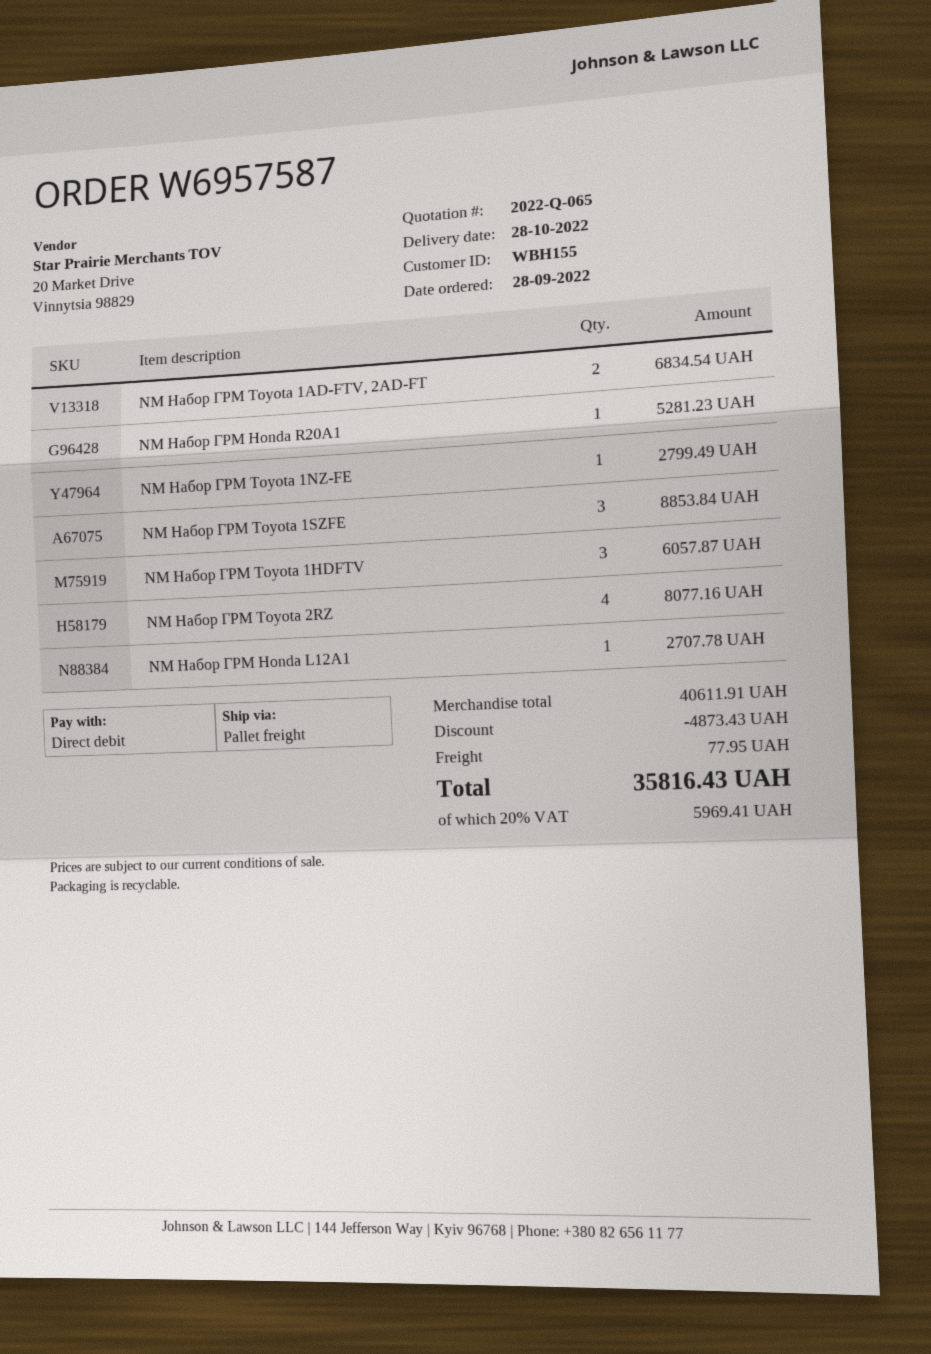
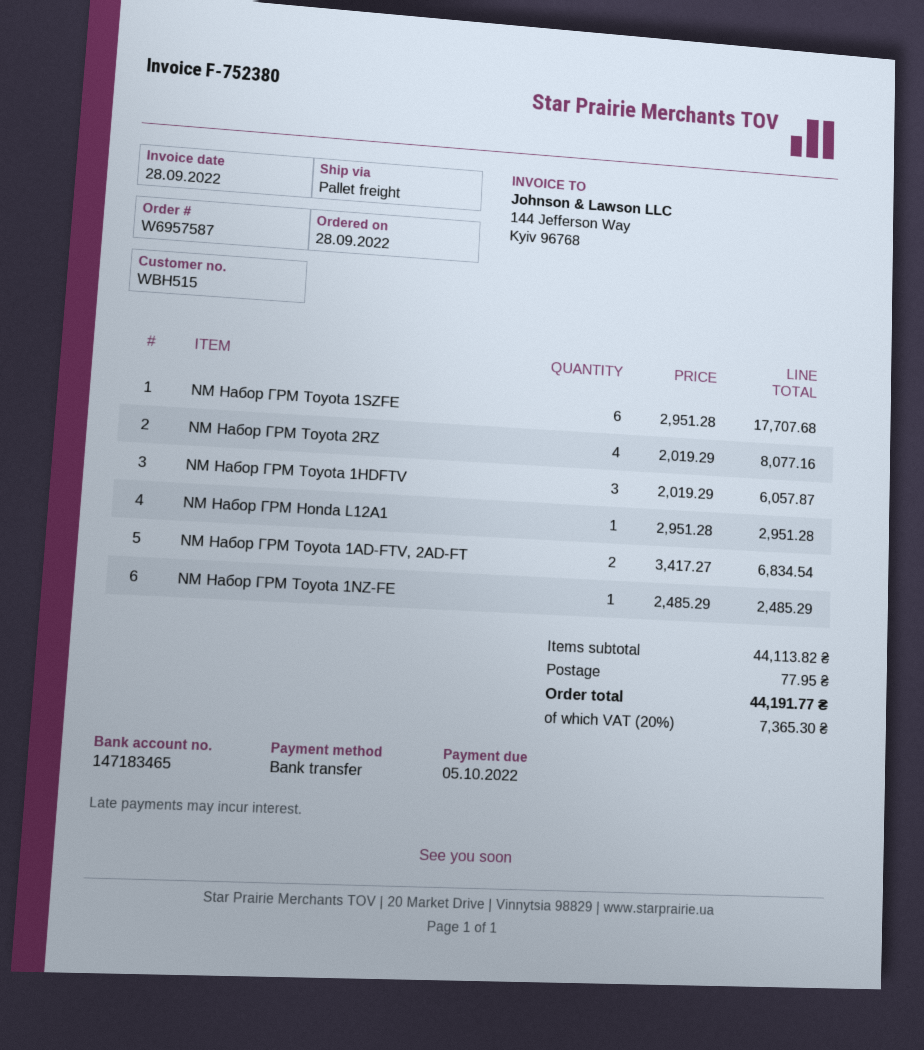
customer number: WBH155 -> WBH515
payment method: direct debit -> bank transfer
NM Набор ГРМ Honda R20A1: 1 for 5281.23 -> none
NM Набор ГРМ Toyota 1NZ-FE: 1 for 2799.49 -> 1 for 2485.29
NM Набор ГРМ Toyota 1SZFE: 3 for 8853.84 -> 6 for 17707.68
NM Набор ГРМ Honda L12A1: 1 for 2707.78 -> 1 for 2951.28
subtotal: 40611.91 -> 44113.82
discount: 4873.43 -> none
tax: 20% = 5969.41 -> 20% = 7365.30
total: 35816.43 -> 44191.77

